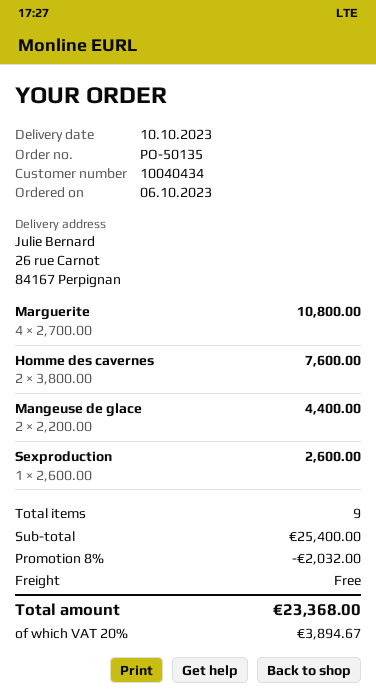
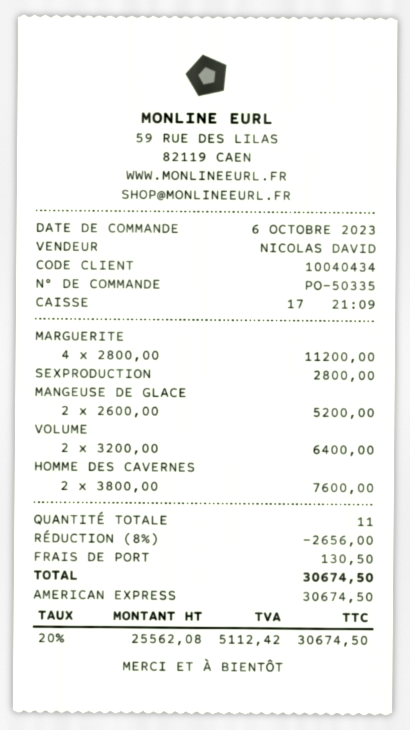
order number: PO-50135 -> PO-50335
Marguerite: 4 x 2700.00 = 10800.00 -> 4 x 2800.00 = 11200.00
Mangeuse de glace: 2 x 2200.00 = 4400.00 -> 2 x 2600.00 = 5200.00
Sexproduction: 1 x 2600.00 = 2600.00 -> 1 x 2800.00 = 2800.00
VOLUME: none -> 2 x 3200.00 = 6400.00
total quantity: 9 -> 11
discount: 8% = 2032.00 -> 8% = 2656.00
shipping: 0.00 -> 130.50
tax: 20% = 3894.67 -> 20% = 5112.42
total: 23368.00 -> 30674.50

